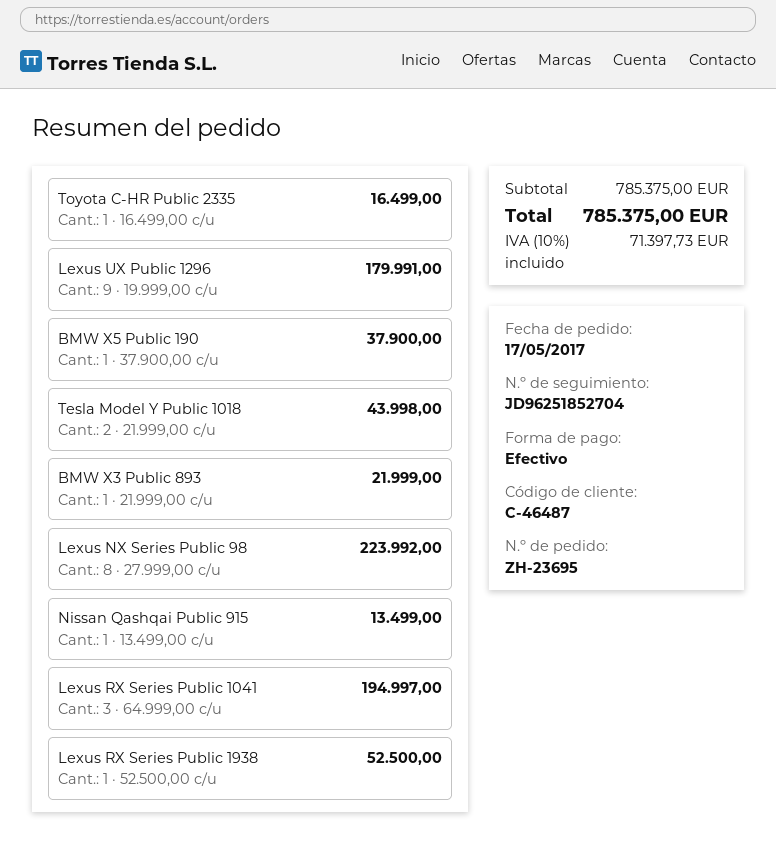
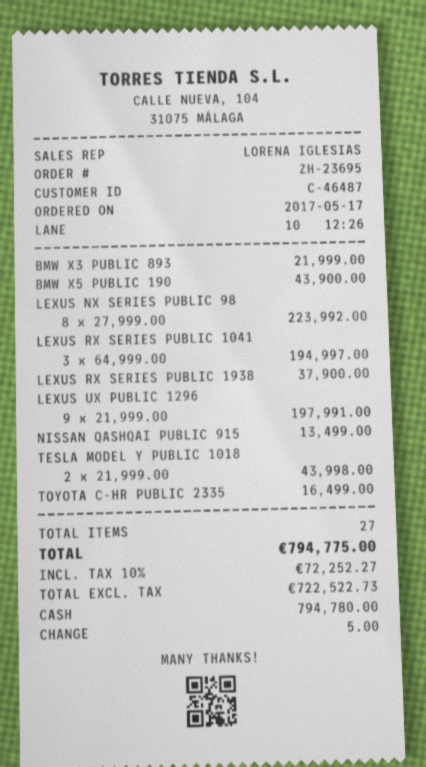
Lexus UX Public 1296: 9 x 19999.00 = 179991.00 -> 9 x 21999.00 = 197991.00
BMW X5 Public 190: 1 x 37900.00 = 37900.00 -> 1 x 43900.00 = 43900.00
Lexus RX Series Public 1938: 1 x 52500.00 = 52500.00 -> 1 x 37900.00 = 37900.00
tax: 10% = 71397.73 -> 10% = 72252.27
total: 785375.00 -> 794775.00

